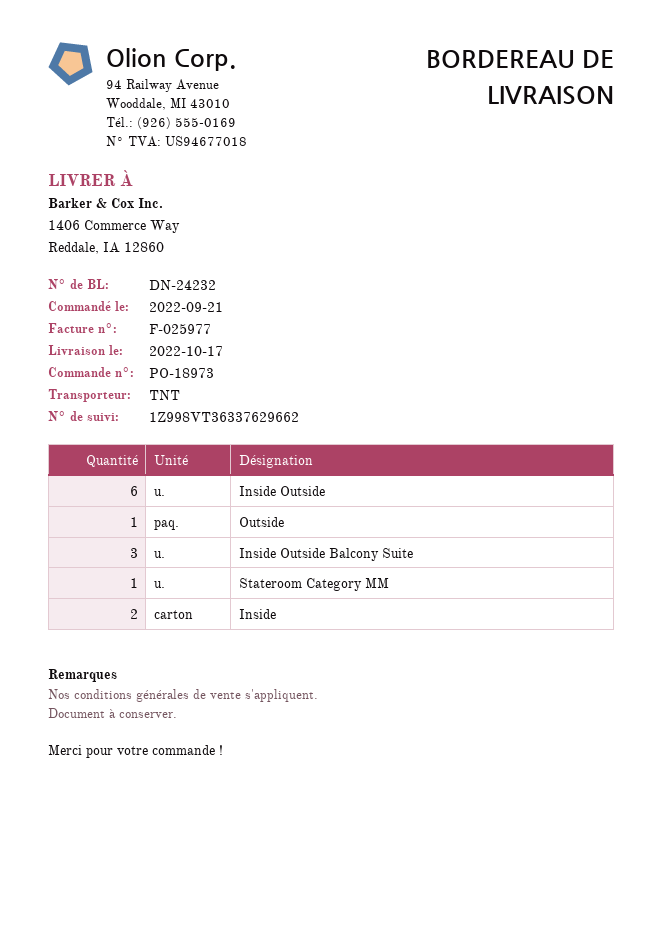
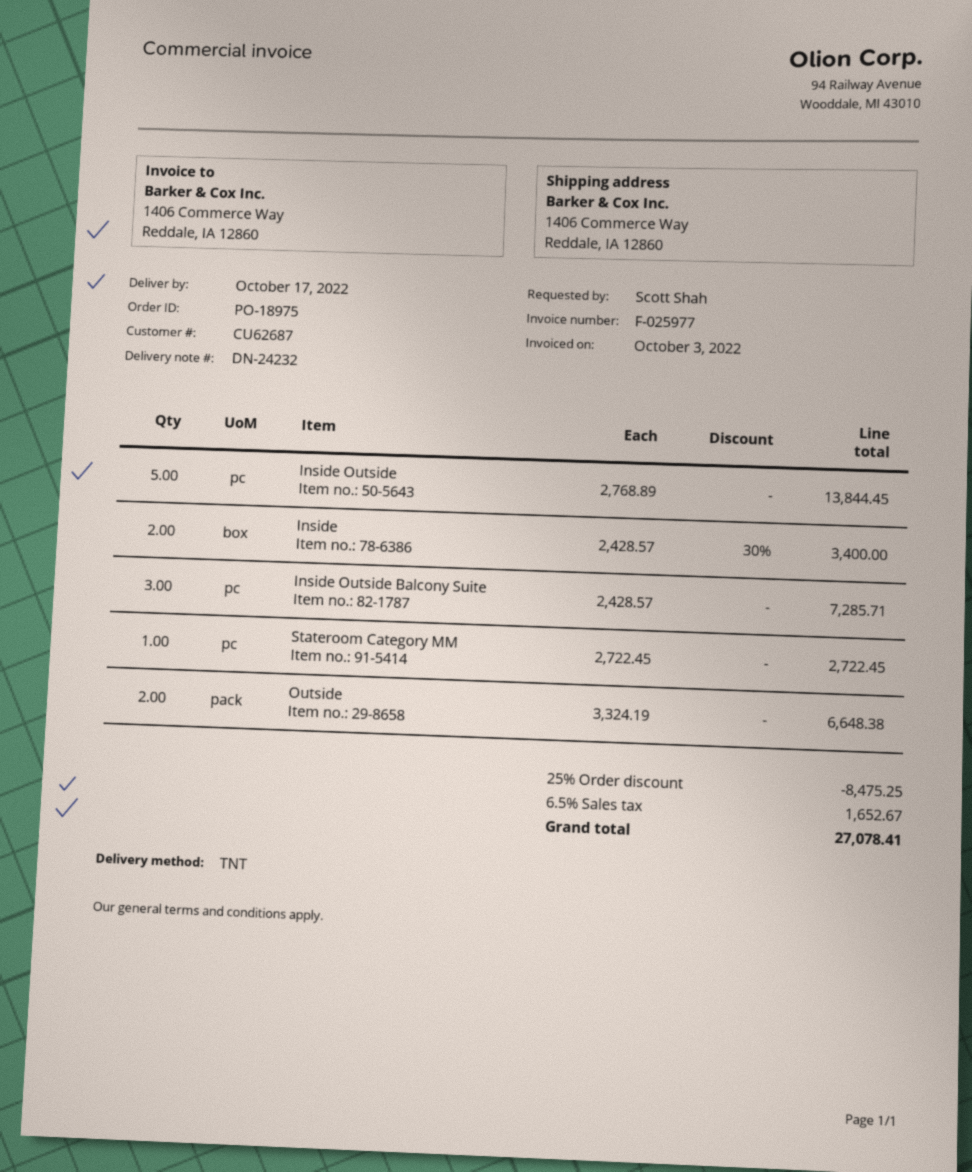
order number: PO-18973 -> PO-18975
Inside Outside: 6 -> 5
Outside: 1 -> 2

